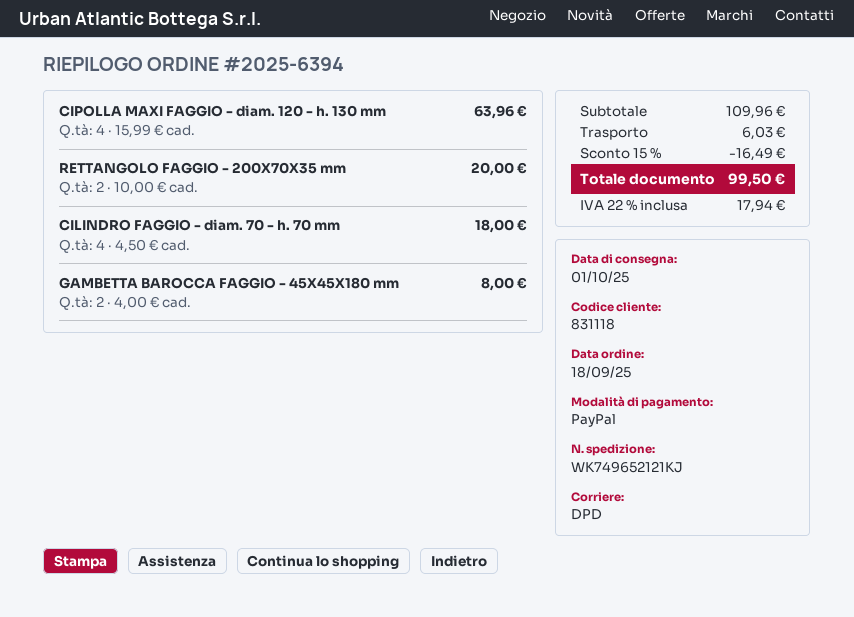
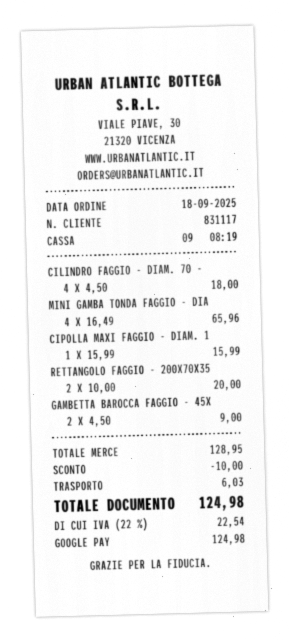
customer number: 831118 -> 831117
payment method: PayPal -> Google Pay
CIPOLLA MAXI FAGGIO - diam. 120 - h. 130 mm: 4 x 15.99 = 63.96 -> 1 x 15.99 = 15.99
GAMBETTA BAROCCA FAGGIO - 45X45X180 mm: 2 x 4.00 = 8.00 -> 2 x 4.50 = 9.00
MINI GAMBA TONDA FAGGIO - DIA: none -> 4 x 16.49 = 65.96
subtotal: 109.96 -> 128.95
discount: 16.49 -> 10.00
tax: 22% = 17.94 -> 22% = 22.54
total: 99.50 -> 124.98

